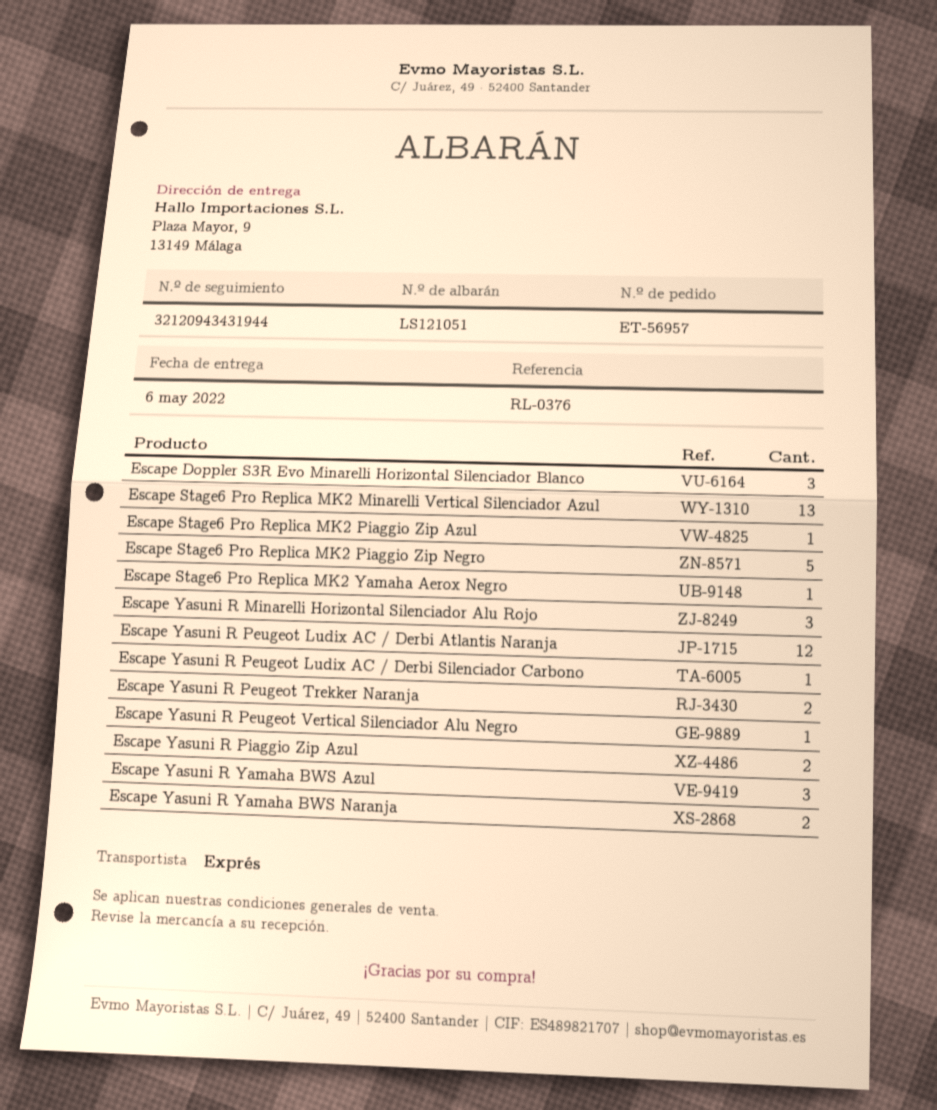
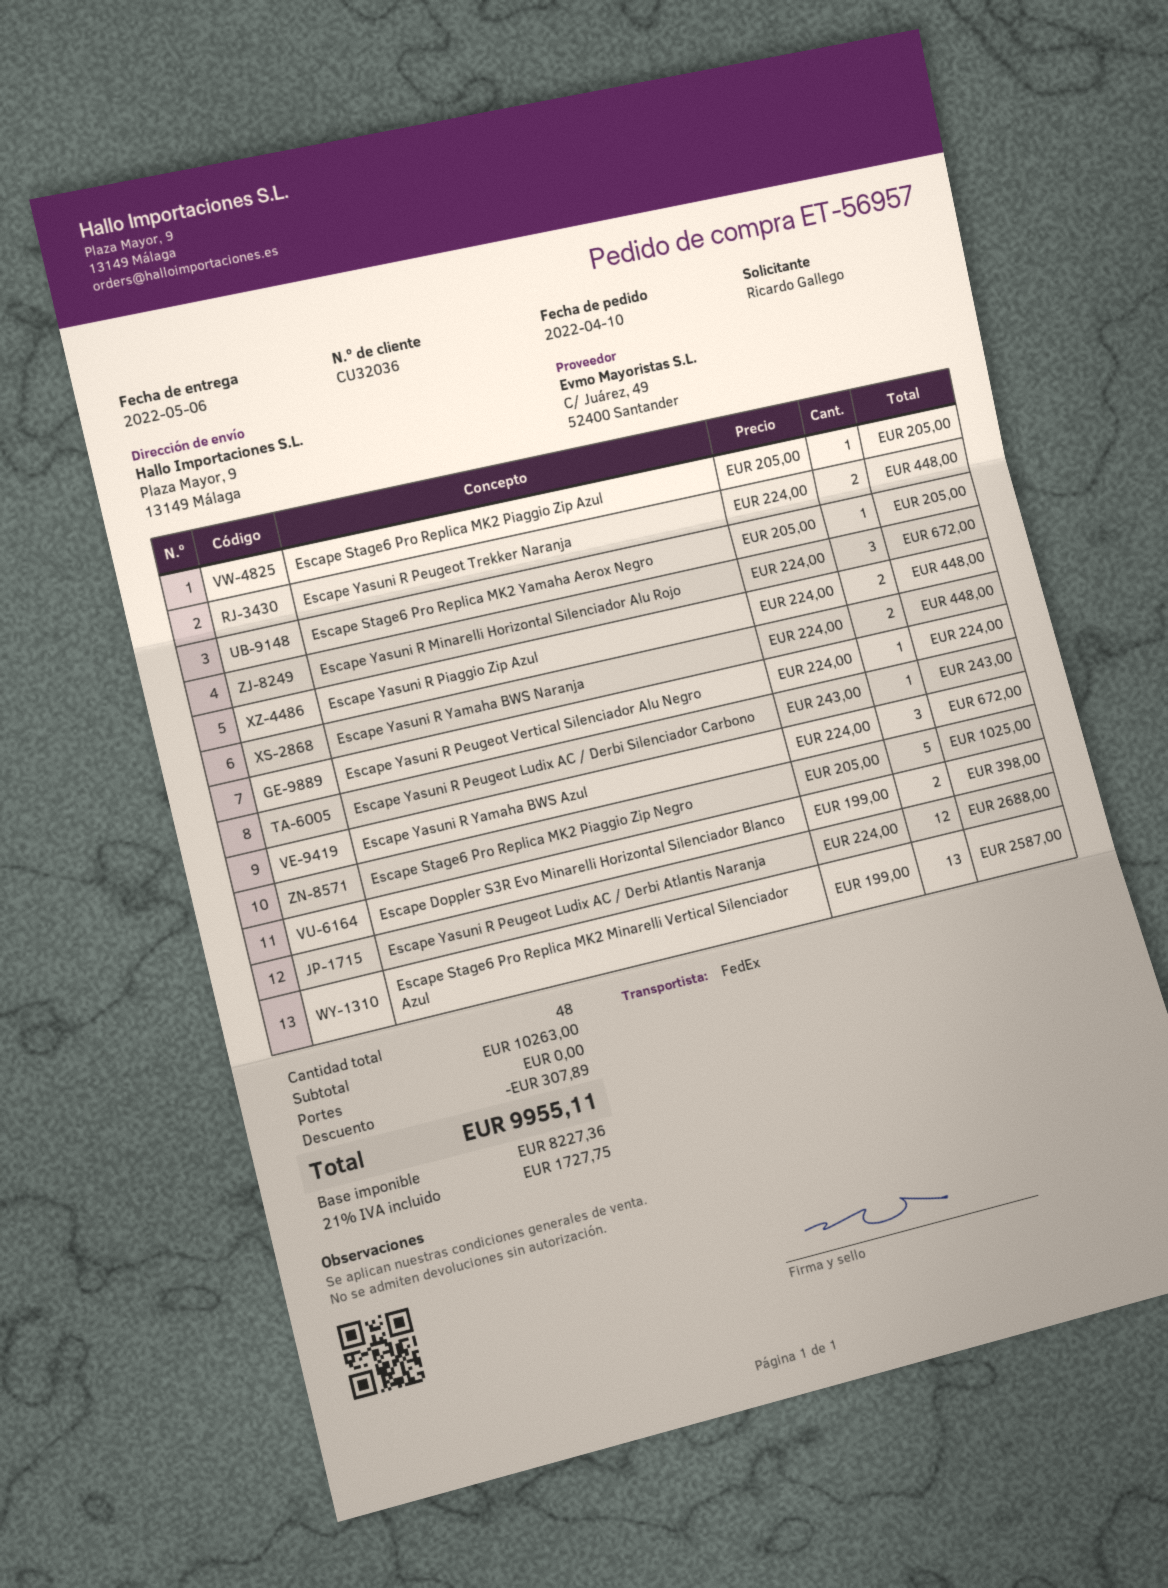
shipping method: express -> FedEx
Escape Doppler S3R Evo Minarelli Horizontal Silenciador Blanco: 3 -> 2

